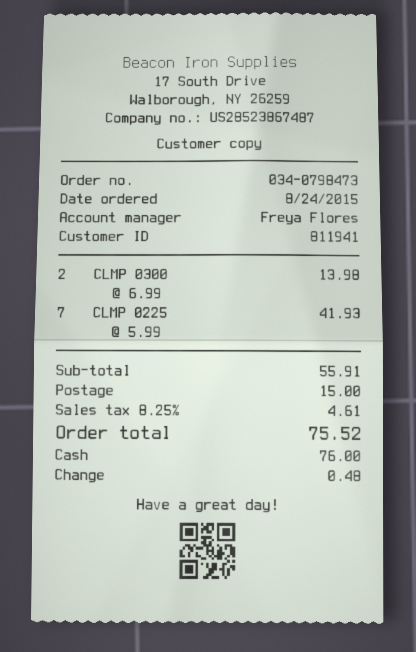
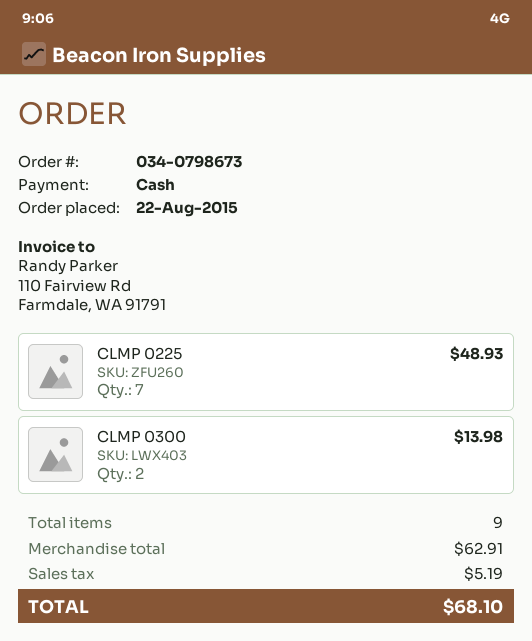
order number: 034-0798473 -> 034-0798673
order date: 2015-08-24 -> 2015-08-22
CLMP 0225: 7 for 41.93 -> 7 for 48.93
subtotal: 55.91 -> 62.91
shipping: 15.00 -> none
tax: 4.61 -> 5.19
total: 75.52 -> 68.10

